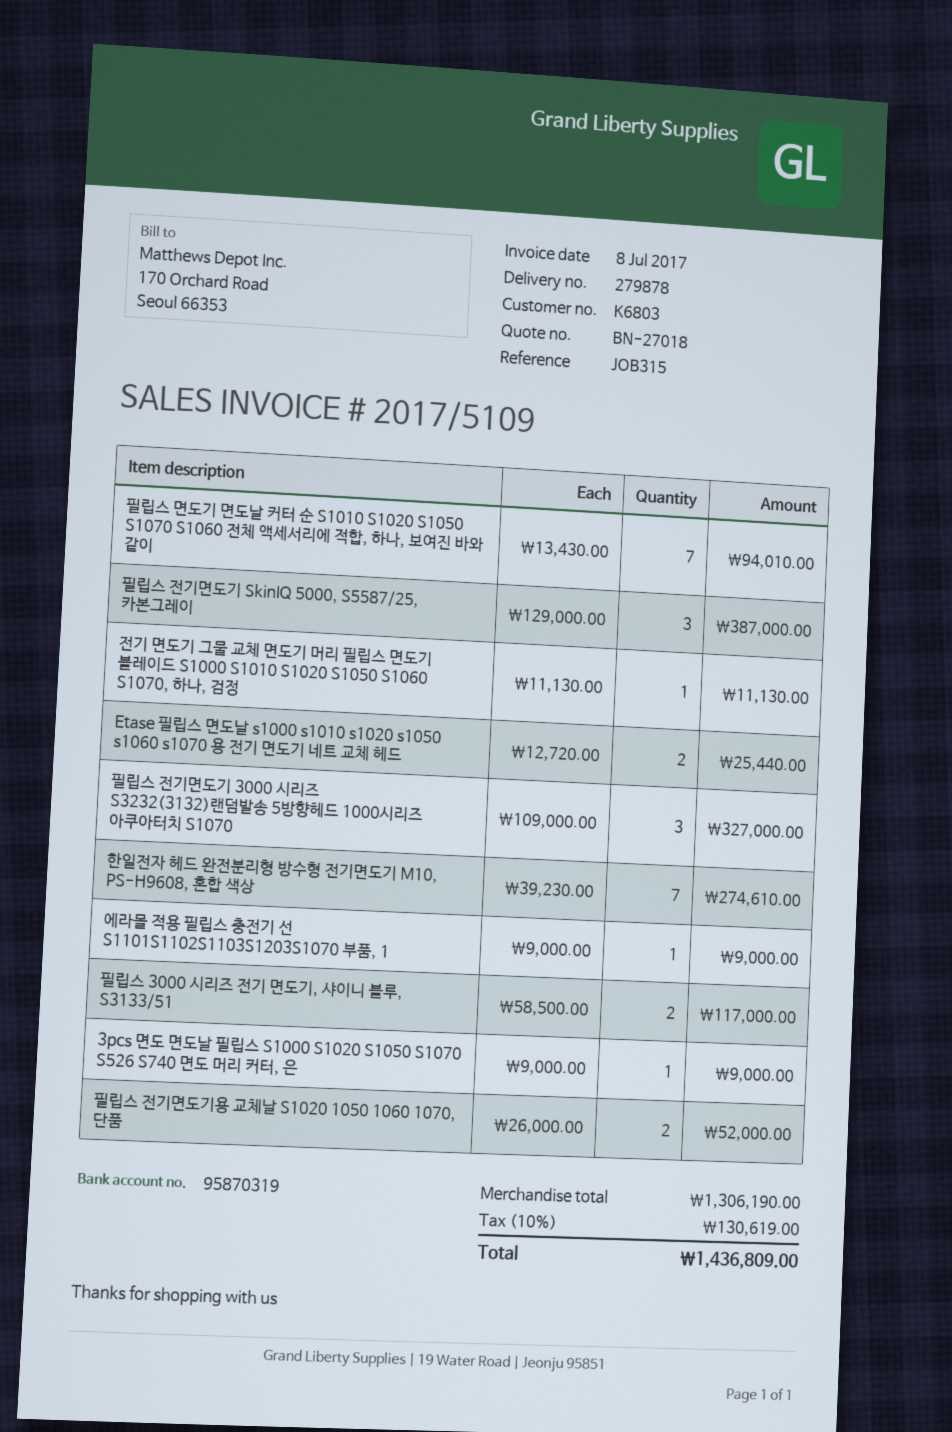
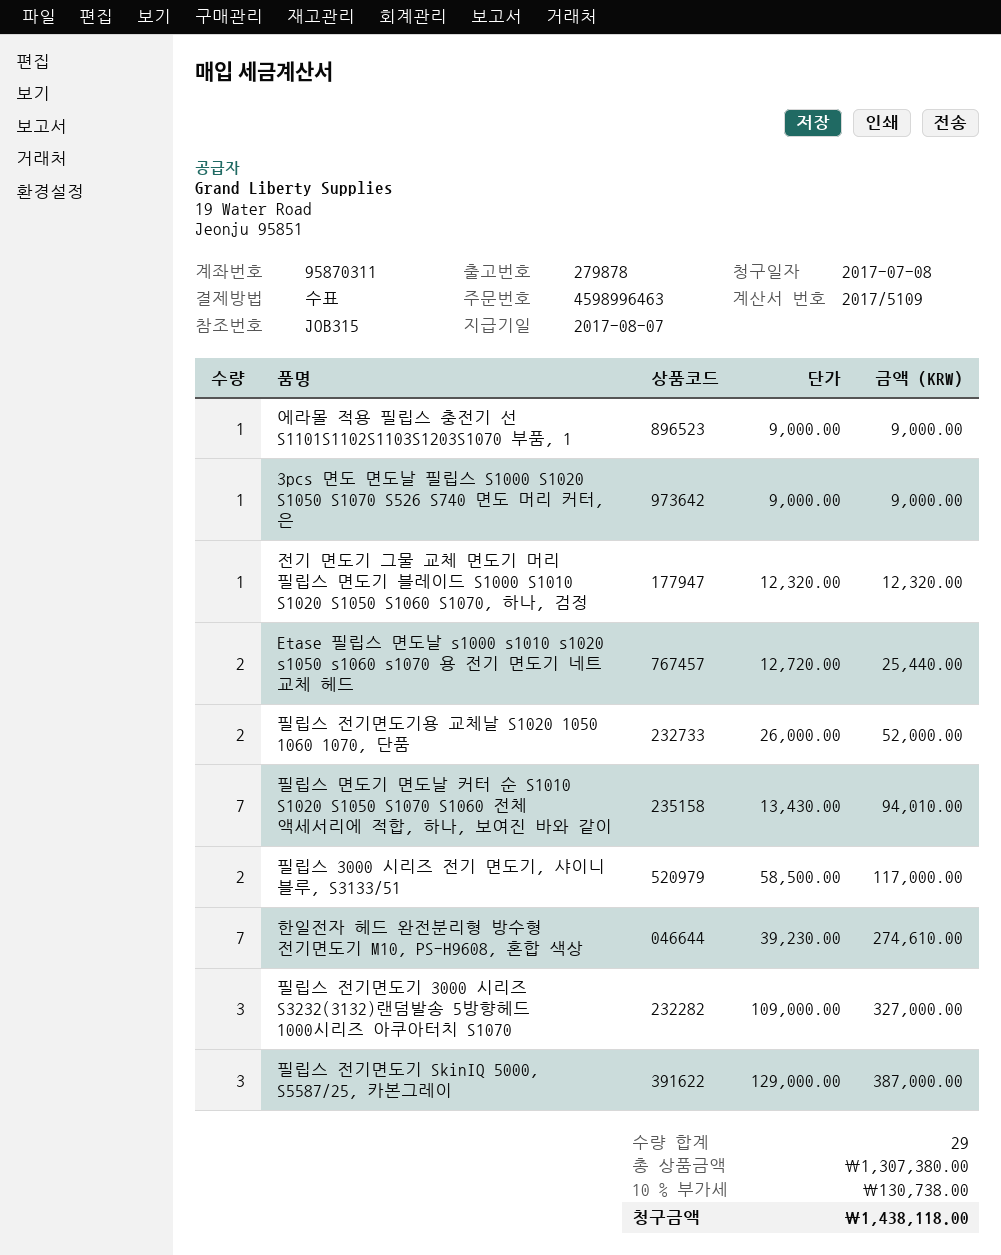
bank account: 95870319 -> 95870311
전기 면도기 그물 교체 면도기 머리 필립스 면도기 블레이드 S1000 S1010 S1020 S1050 S1060 S1070, 하나, 검정: 1 x 11130.00 = 11130.00 -> 1 x 12320.00 = 12320.00
subtotal: 1306190.00 -> 1307380.00
tax: 10% = 130619.00 -> 10% = 130738.00
total: 1436809.00 -> 1438118.00

